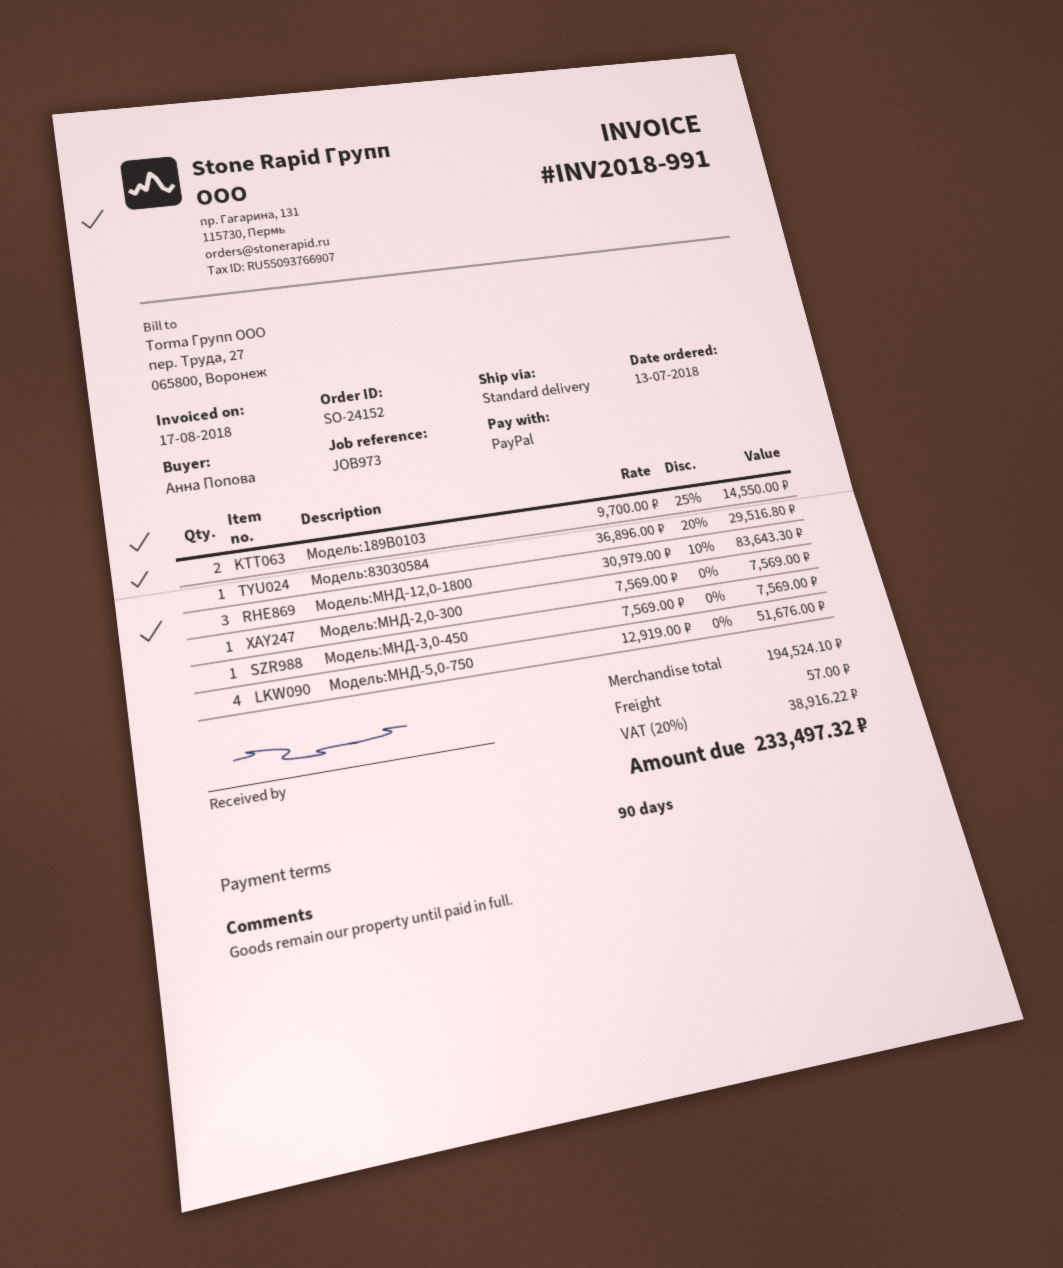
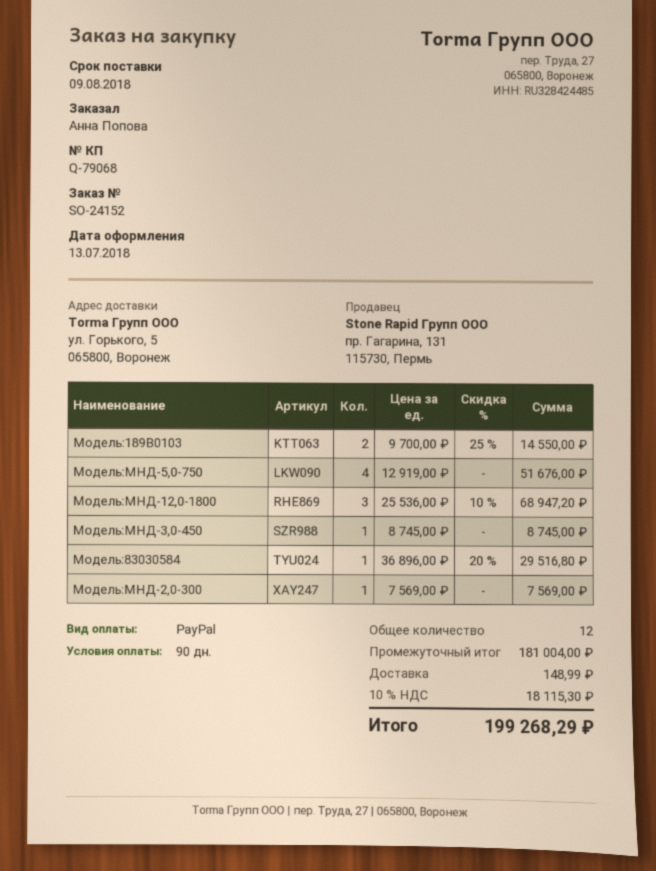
Модель:МНД-12,0-1800: 3 x 30979.00 - 10% = 83643.30 -> 3 x 25536.00 - 10% = 68947.20
Модель:МНД-3,0-450: 1 x 7569.00 = 7569.00 -> 1 x 8745.00 = 8745.00
subtotal: 194524.10 -> 181004.00
shipping: 57.00 -> 148.99
tax: 20% = 38916.22 -> 10% = 18115.30
total: 233497.32 -> 199268.29

